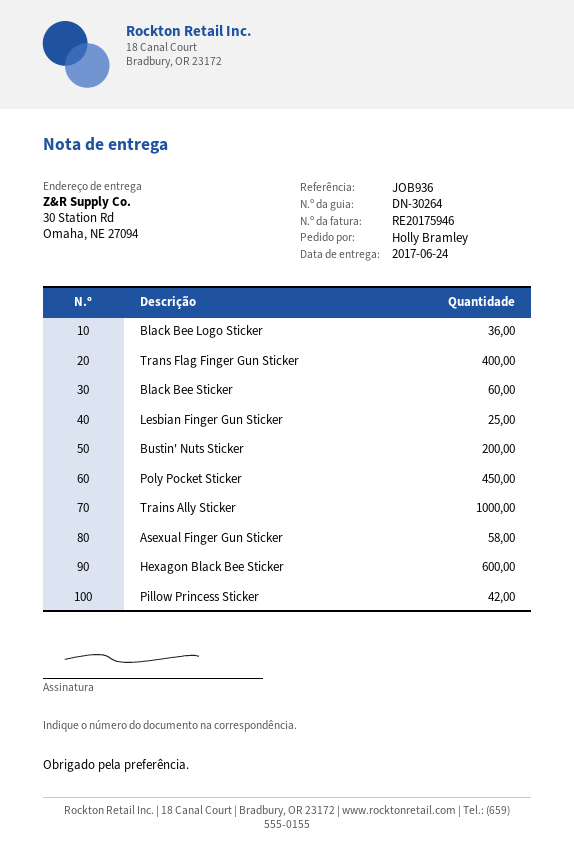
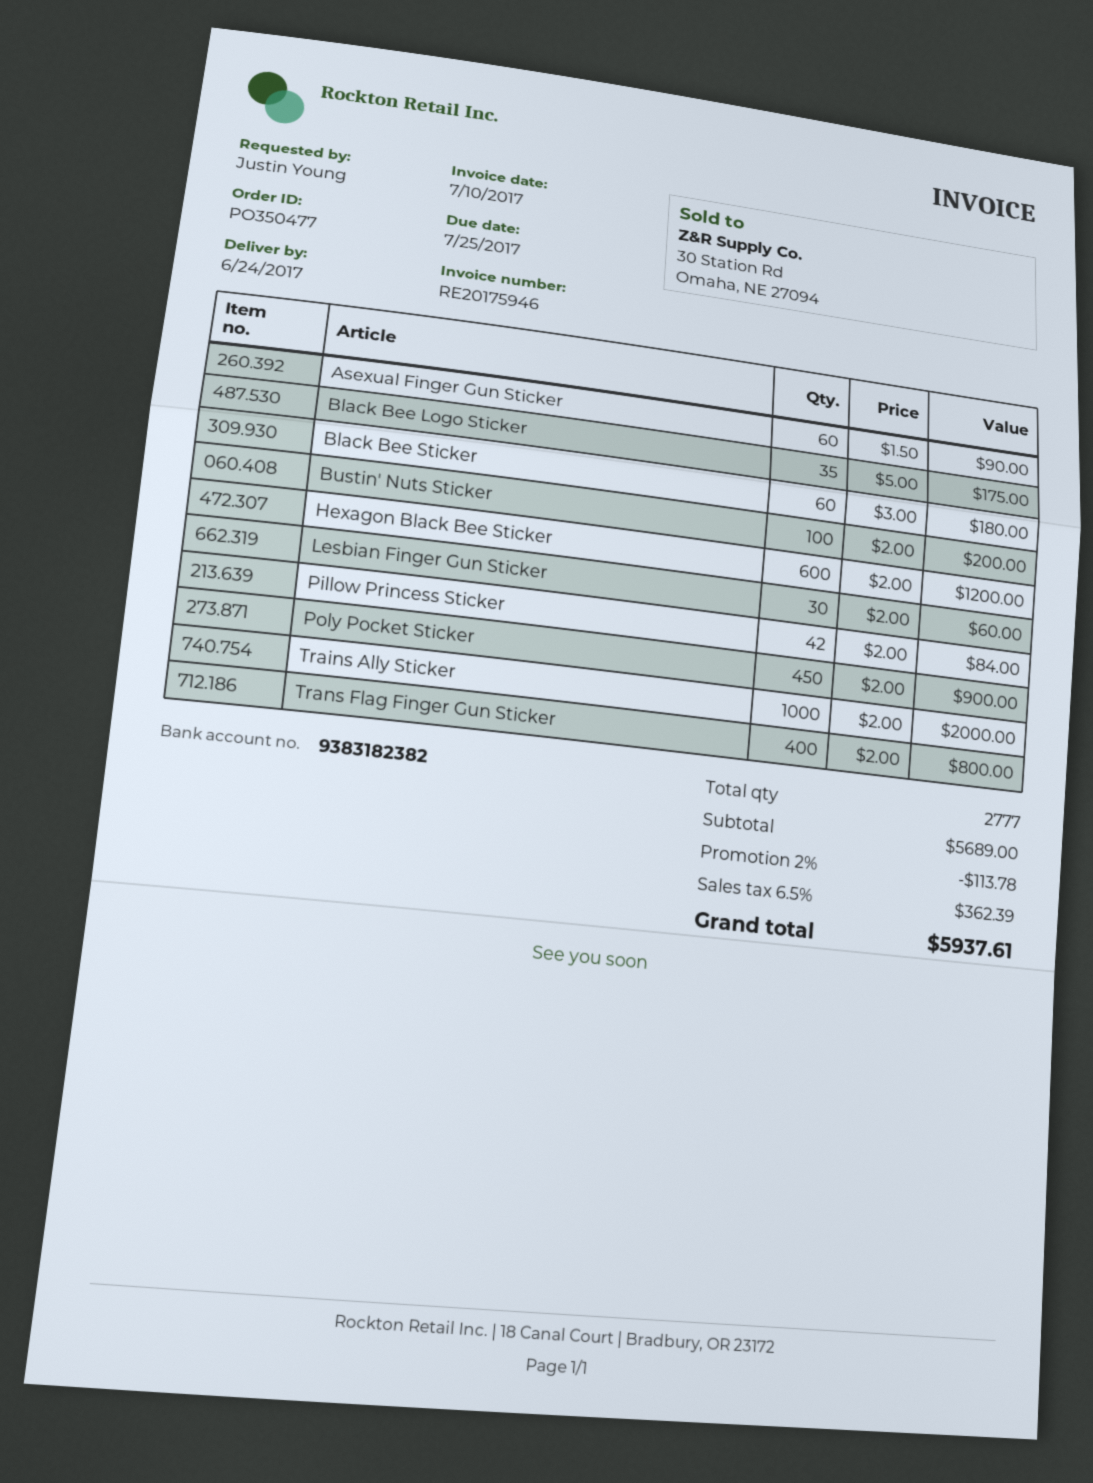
ordered by: Holly Bramley -> Justin Young
Black Bee Logo Sticker: 36 -> 35
Lesbian Finger Gun Sticker: 25 -> 30
Bustin' Nuts Sticker: 200 -> 100
Asexual Finger Gun Sticker: 58 -> 60

